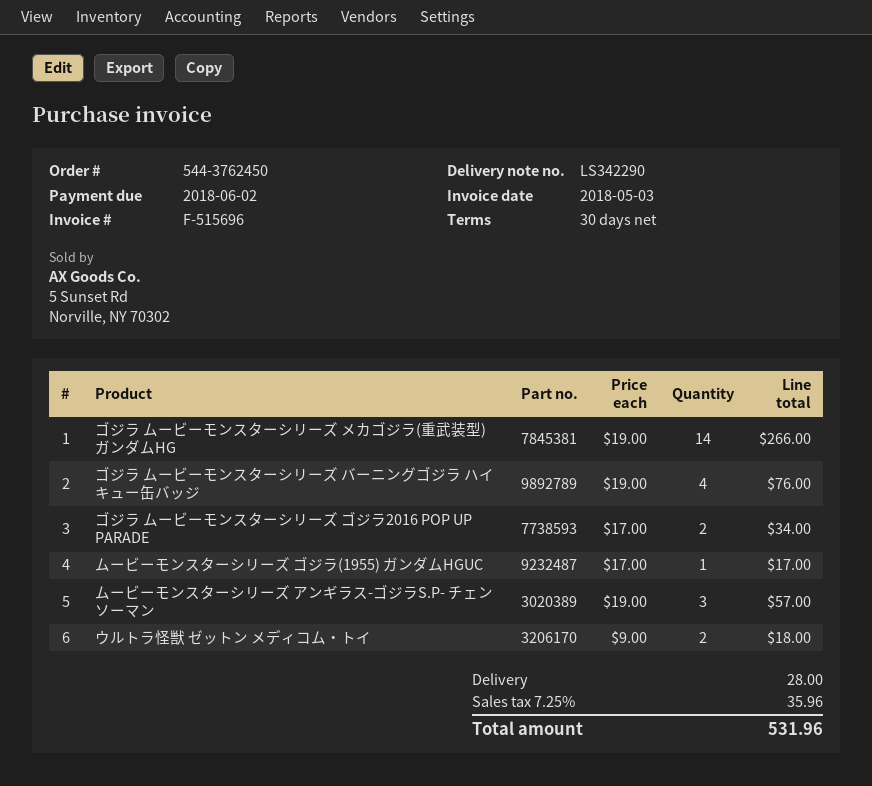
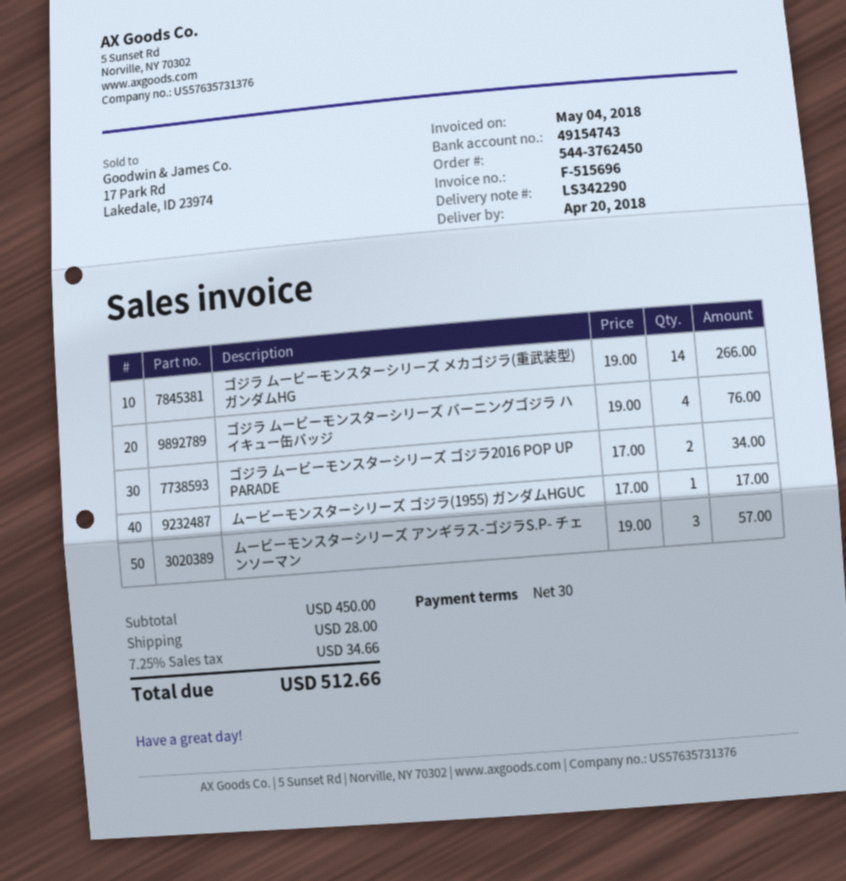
invoice date: 2018-05-03 -> 2018-05-04
ウルトラ怪獣 ゼットン メディコム・トイ: 2 x 9.00 = 18.00 -> none
tax: 7.25% = 35.96 -> 7.25% = 34.66
total: 531.96 -> 512.66

